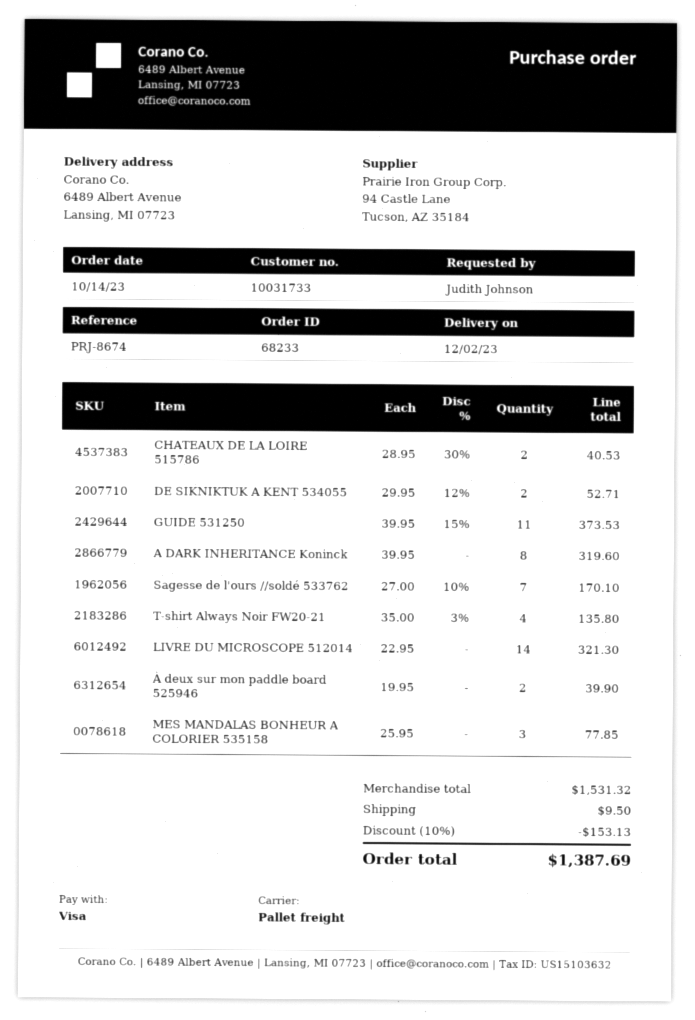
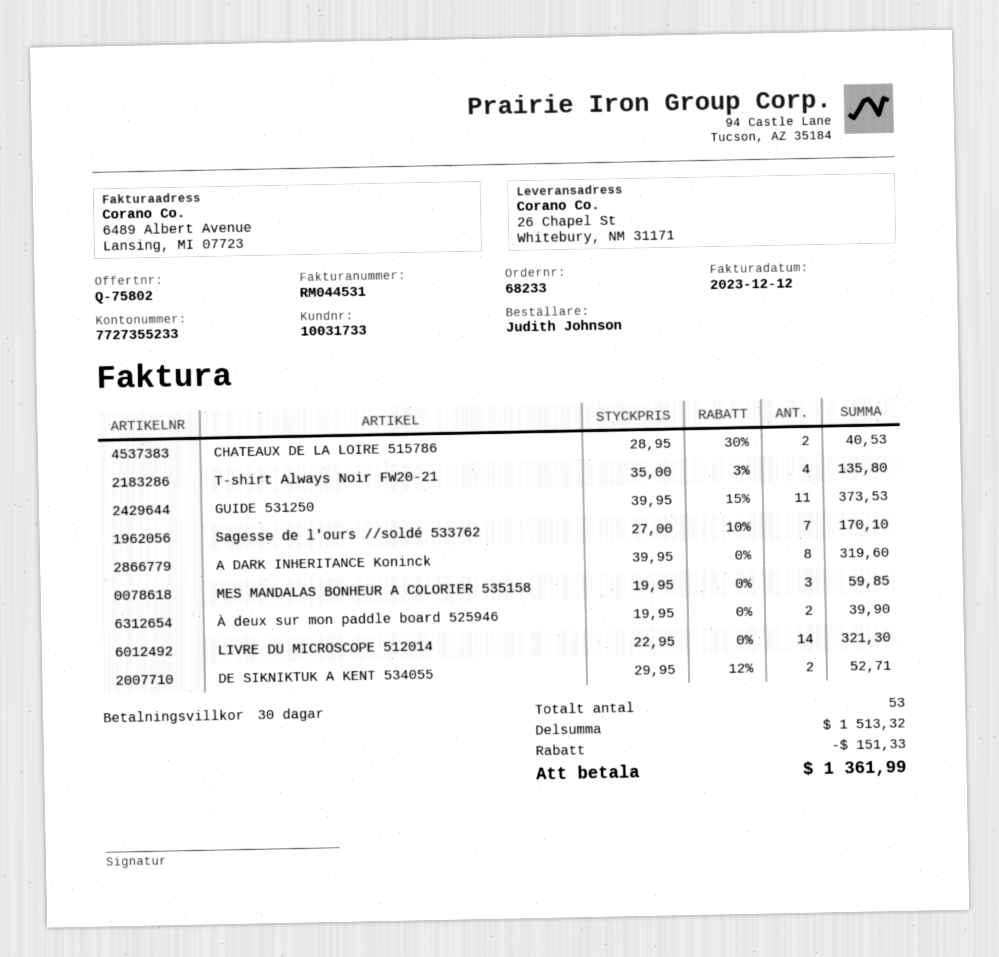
ship to: 6489 Albert Avenue, Lansing, MI 07723 -> 26 Chapel St, Whitebury, NM 31171
MES MANDALAS BONHEUR A COLORIER 535158: 3 x 25.95 = 77.85 -> 3 x 19.95 = 59.85
subtotal: 1531.32 -> 1513.32
discount: 153.13 -> 151.33
shipping: 9.50 -> none
total: 1387.69 -> 1361.99

